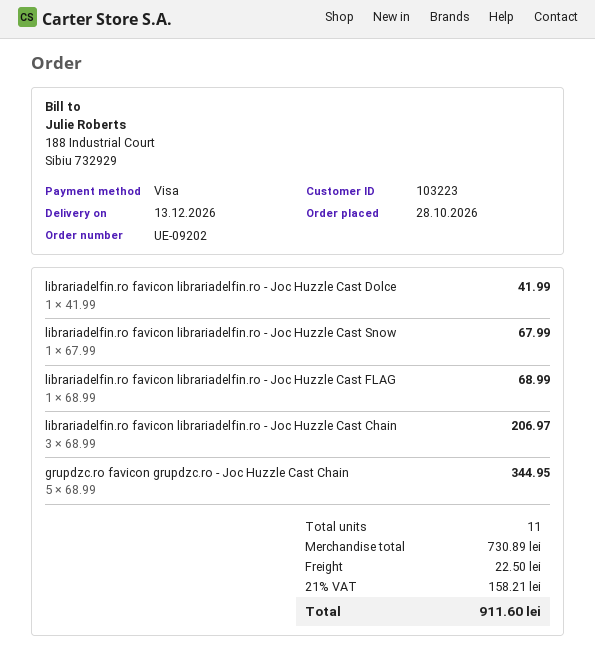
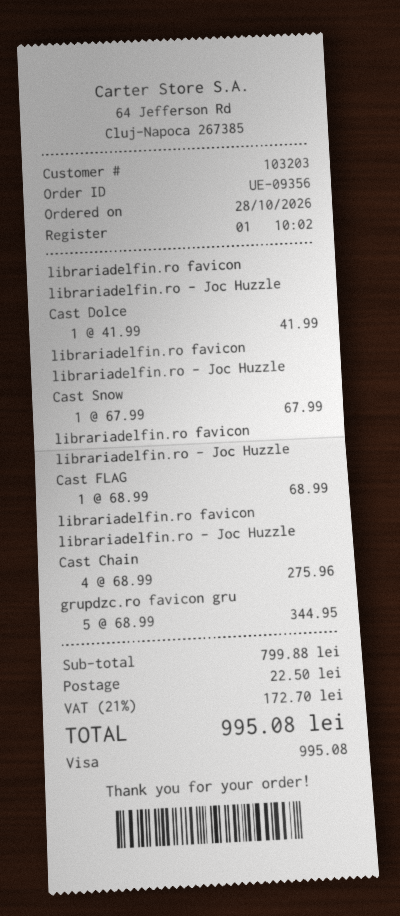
order number: UE-09202 -> UE-09356
customer number: 103223 -> 103203
librariadelfin.ro favicon librariadelfin.ro - Joc Huzzle Cast Chain: 3 x 68.99 = 206.97 -> 4 x 68.99 = 275.96
subtotal: 730.89 -> 799.88
tax: 21% = 158.21 -> 21% = 172.70
total: 911.60 -> 995.08

